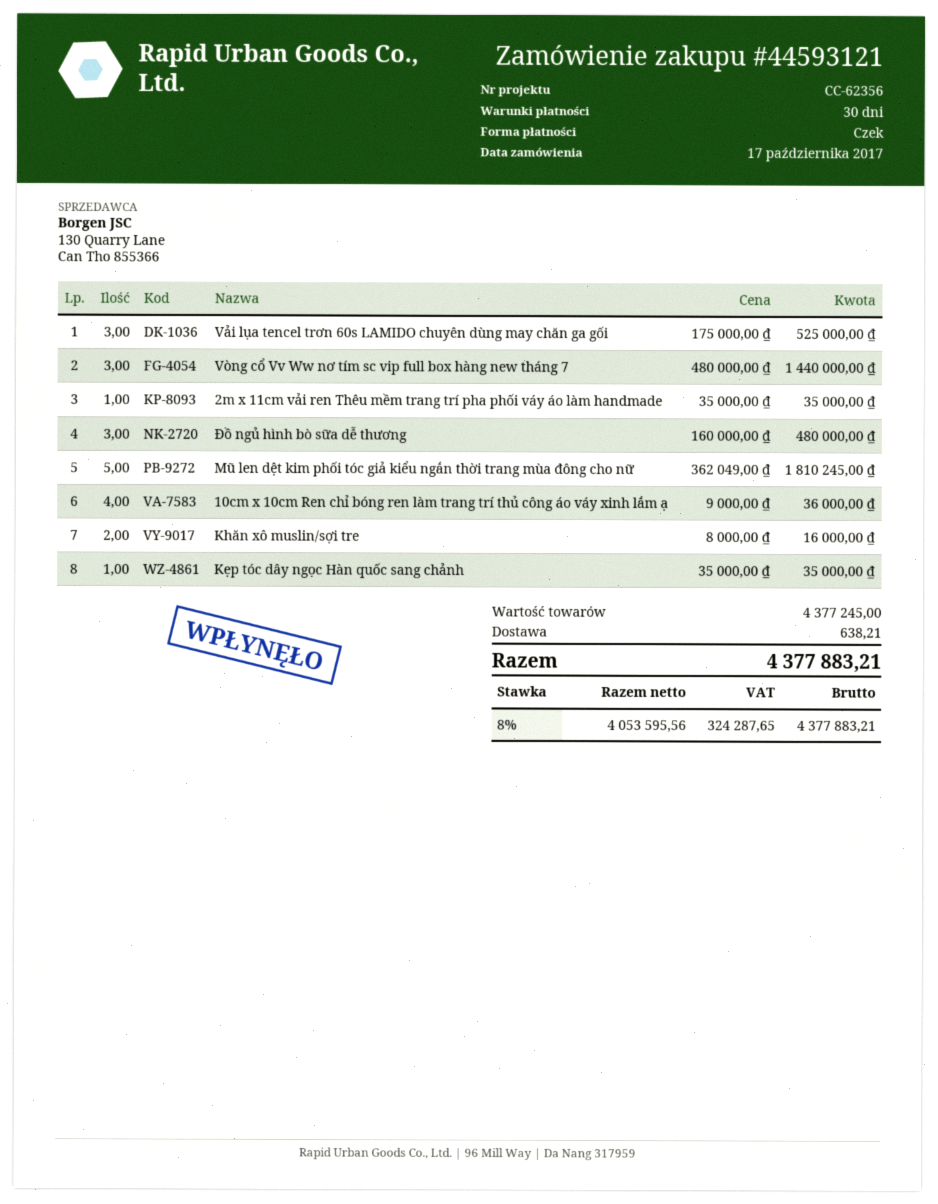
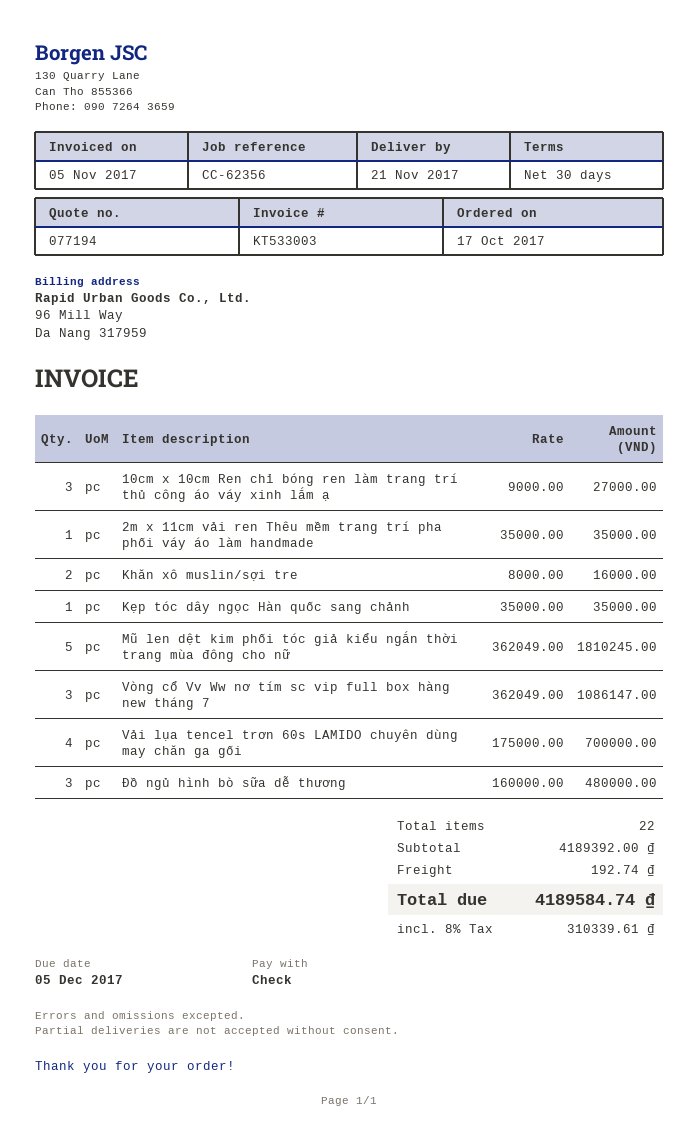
Vải lụa tencel trơn 60s LAMIDO chuyên dùng may chăn ga gối: 3 x 175000.00 = 525000.00 -> 4 x 175000.00 = 700000.00
Vòng cổ Vv Ww nơ tím sc vip full box hàng new tháng 7: 3 x 480000.00 = 1440000.00 -> 3 x 362049.00 = 1086147.00
10cm x 10cm Ren chỉ bóng ren làm trang trí thủ công áo váy xinh lắm ạ: 4 x 9000.00 = 36000.00 -> 3 x 9000.00 = 27000.00
subtotal: 4377245.00 -> 4189392.00
shipping: 638.21 -> 192.74
tax: 8% = 324287.65 -> 8% = 310339.61
total: 4377883.21 -> 4189584.74

